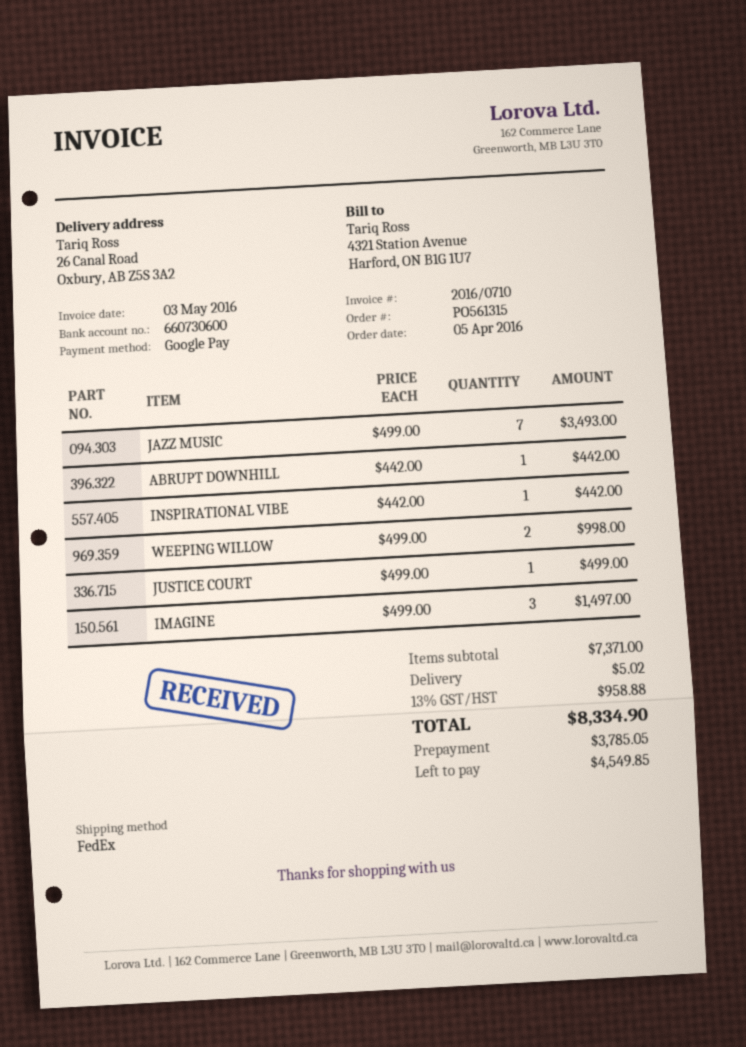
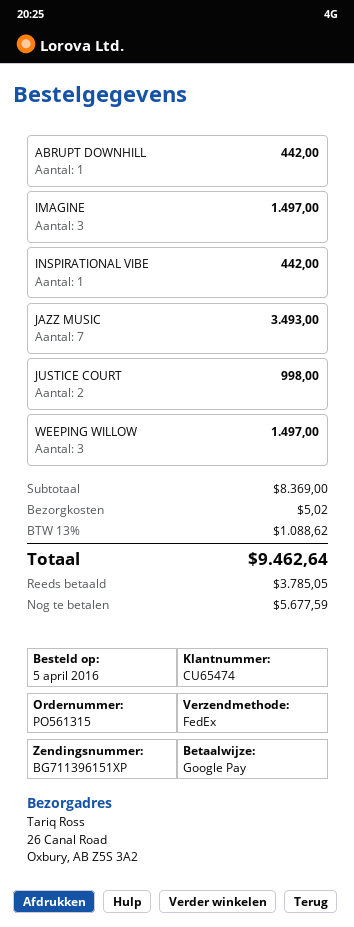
WEEPING WILLOW: 2 for 998.00 -> 3 for 1497.00
JUSTICE COURT: 1 for 499.00 -> 2 for 998.00
subtotal: 7371.00 -> 8369.00
tax: 13% = 958.88 -> 13% = 1088.62
total: 8334.90 -> 9462.64
balance: 4549.85 -> 5677.59

